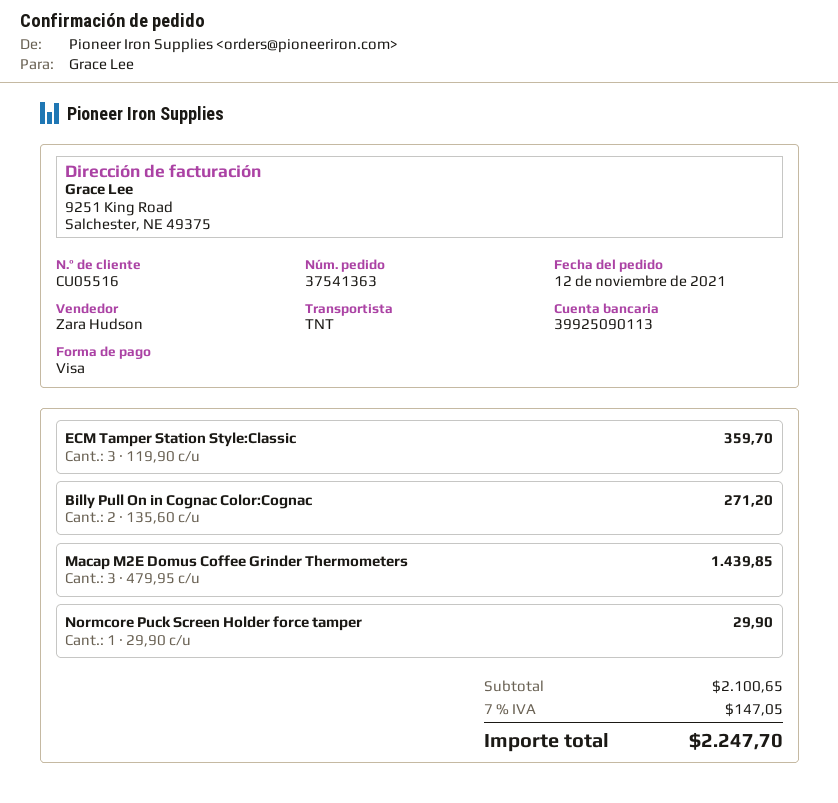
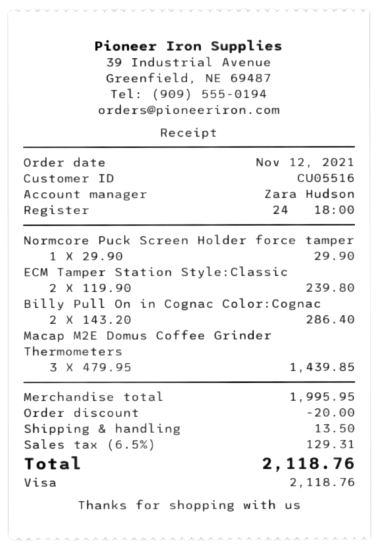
ECM Tamper Station Style:Classic: 3 x 119.90 = 359.70 -> 2 x 119.90 = 239.80
Billy Pull On in Cognac Color:Cognac: 2 x 135.60 = 271.20 -> 2 x 143.20 = 286.40
subtotal: 2100.65 -> 1995.95
discount: none -> 20.00
shipping: none -> 13.50
tax: 7% = 147.05 -> 6.5% = 129.31
total: 2247.70 -> 2118.76

